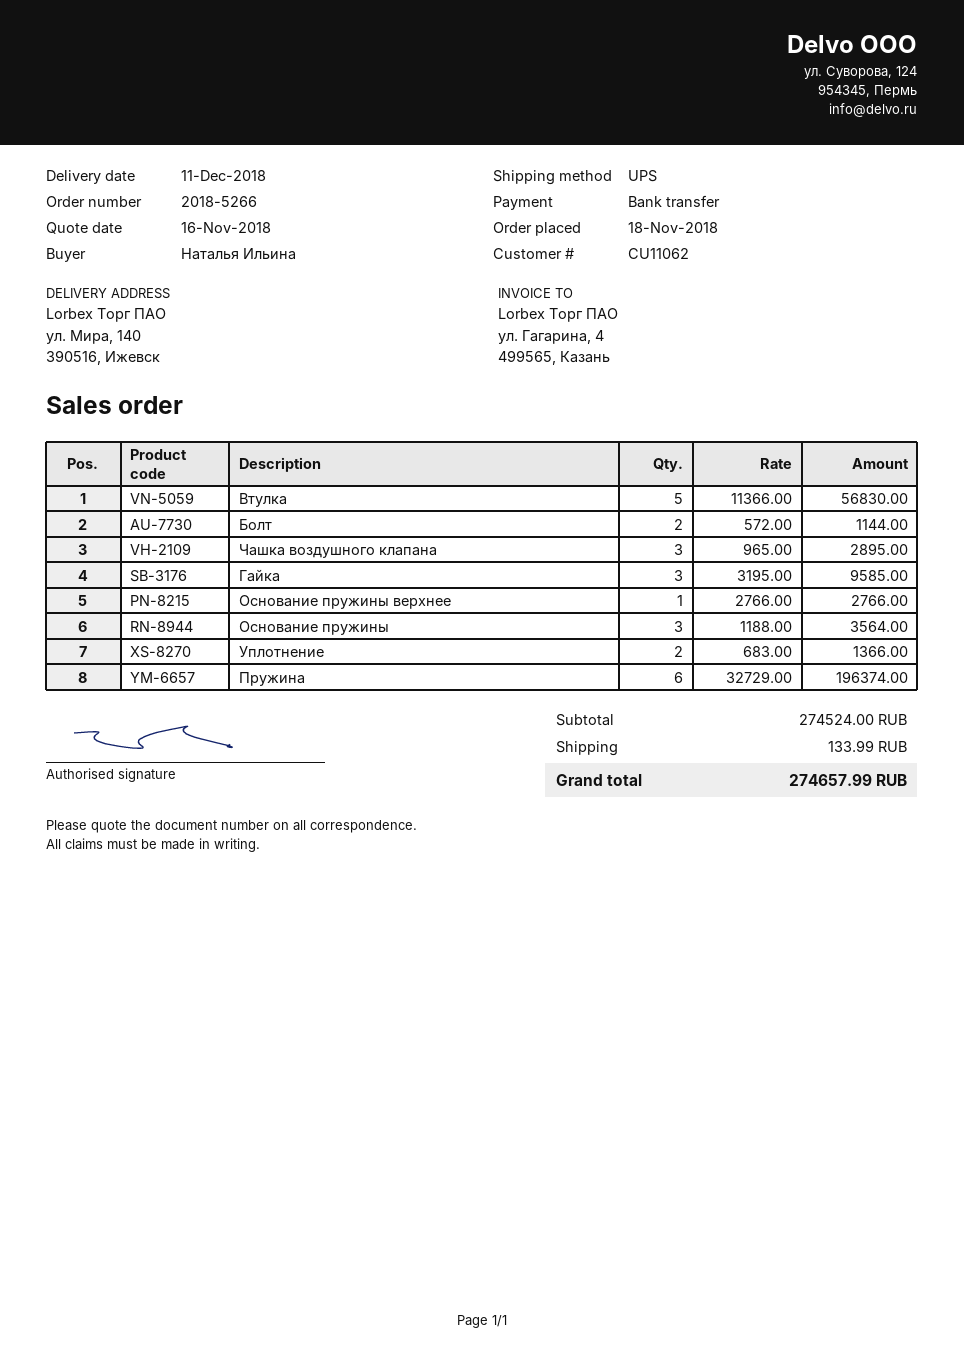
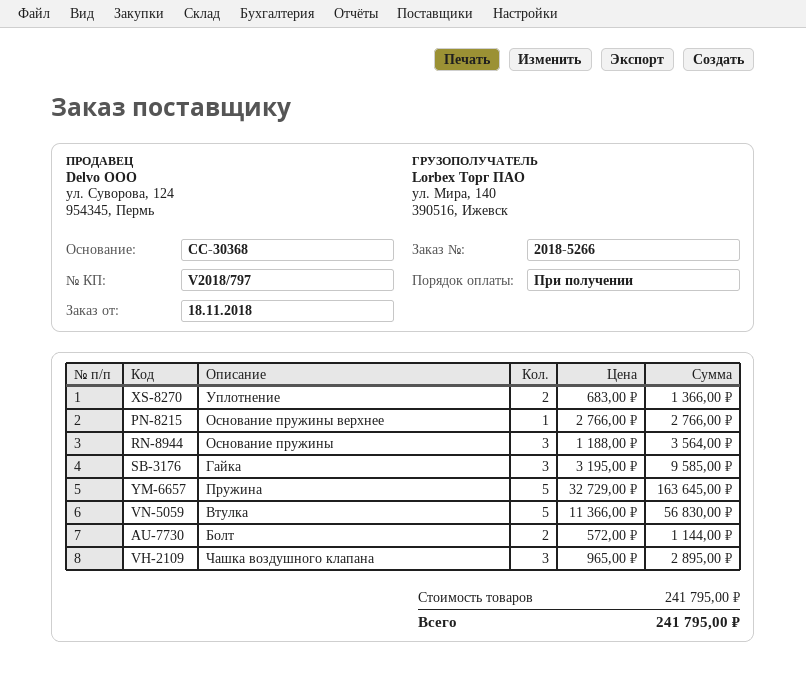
Пружина: 6 x 32729.00 = 196374.00 -> 5 x 32729.00 = 163645.00
subtotal: 274524.00 -> 241795.00
shipping: 133.99 -> none
total: 274657.99 -> 241795.00

